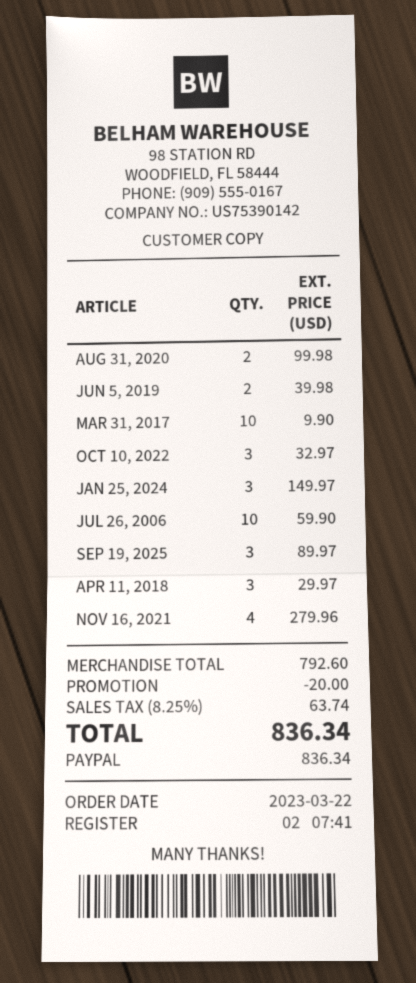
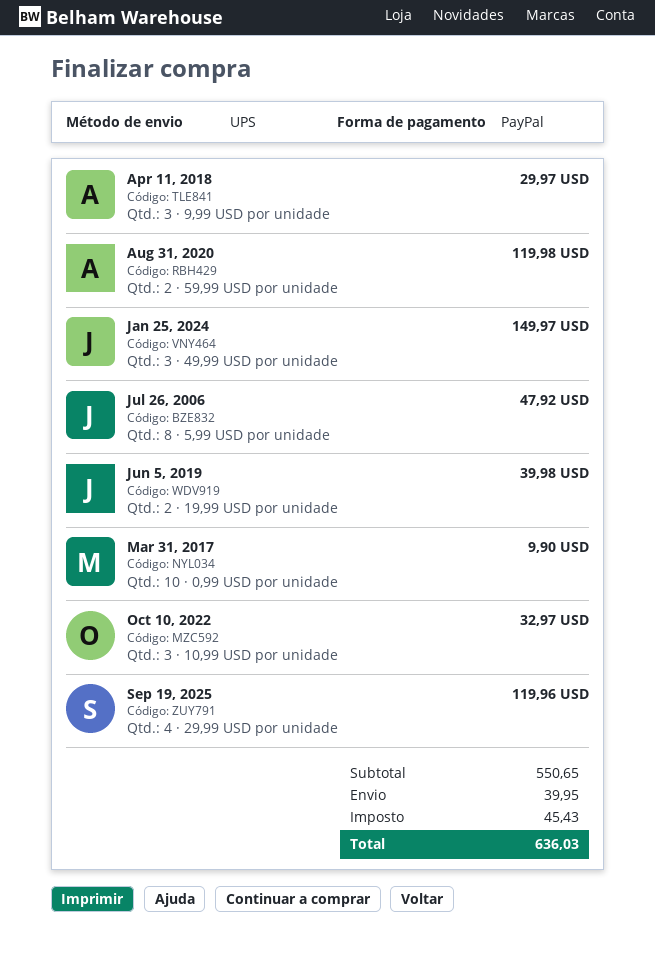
AUG 31, 2020: 2 for 99.98 -> 2 for 119.98
JUL 26, 2006: 10 for 59.90 -> 8 for 47.92
SEP 19, 2025: 3 for 89.97 -> 4 for 119.96
NOV 16, 2021: 4 for 279.96 -> none
subtotal: 792.60 -> 550.65
discount: 20.00 -> none
shipping: none -> 39.95
tax: 63.74 -> 45.43
total: 836.34 -> 636.03

